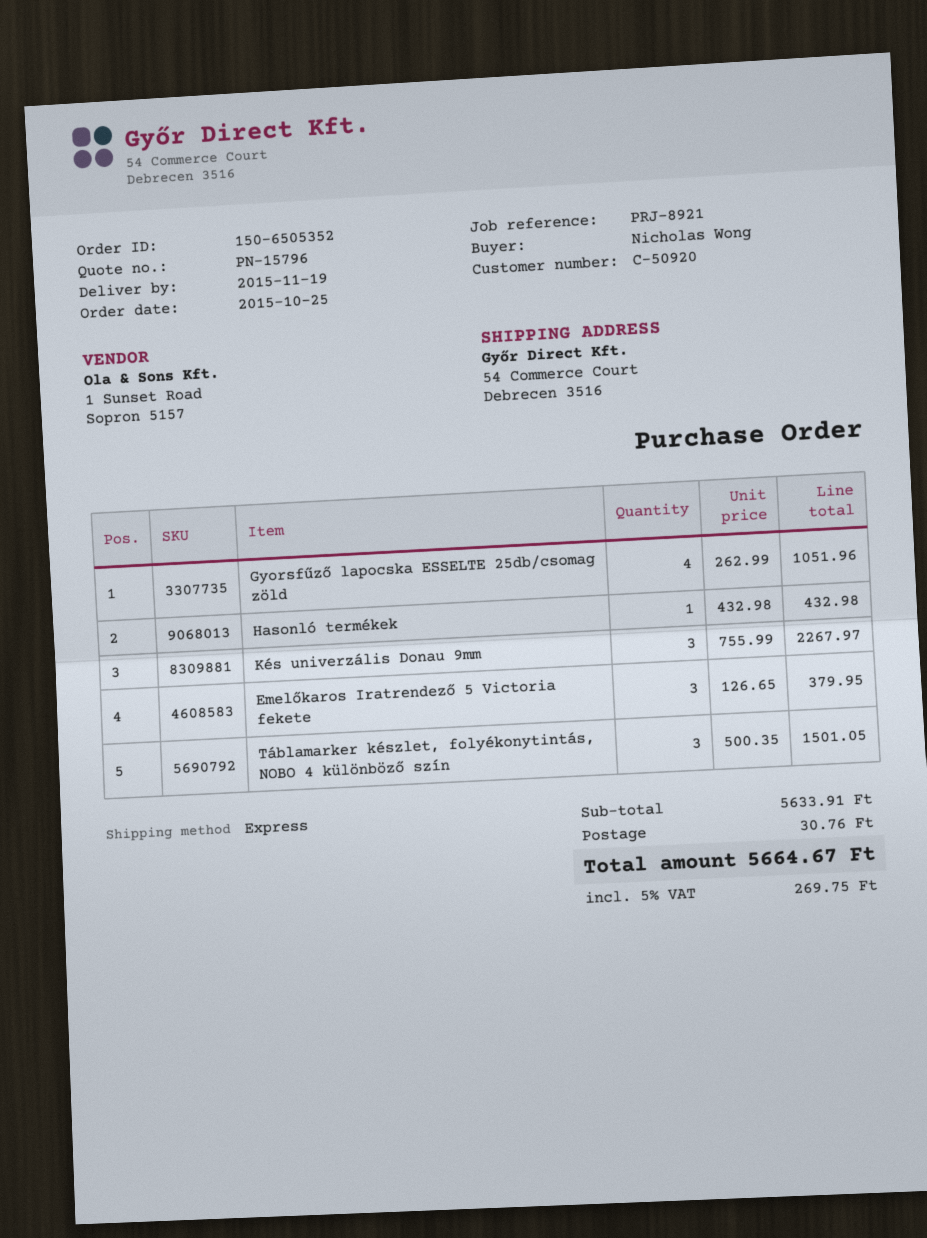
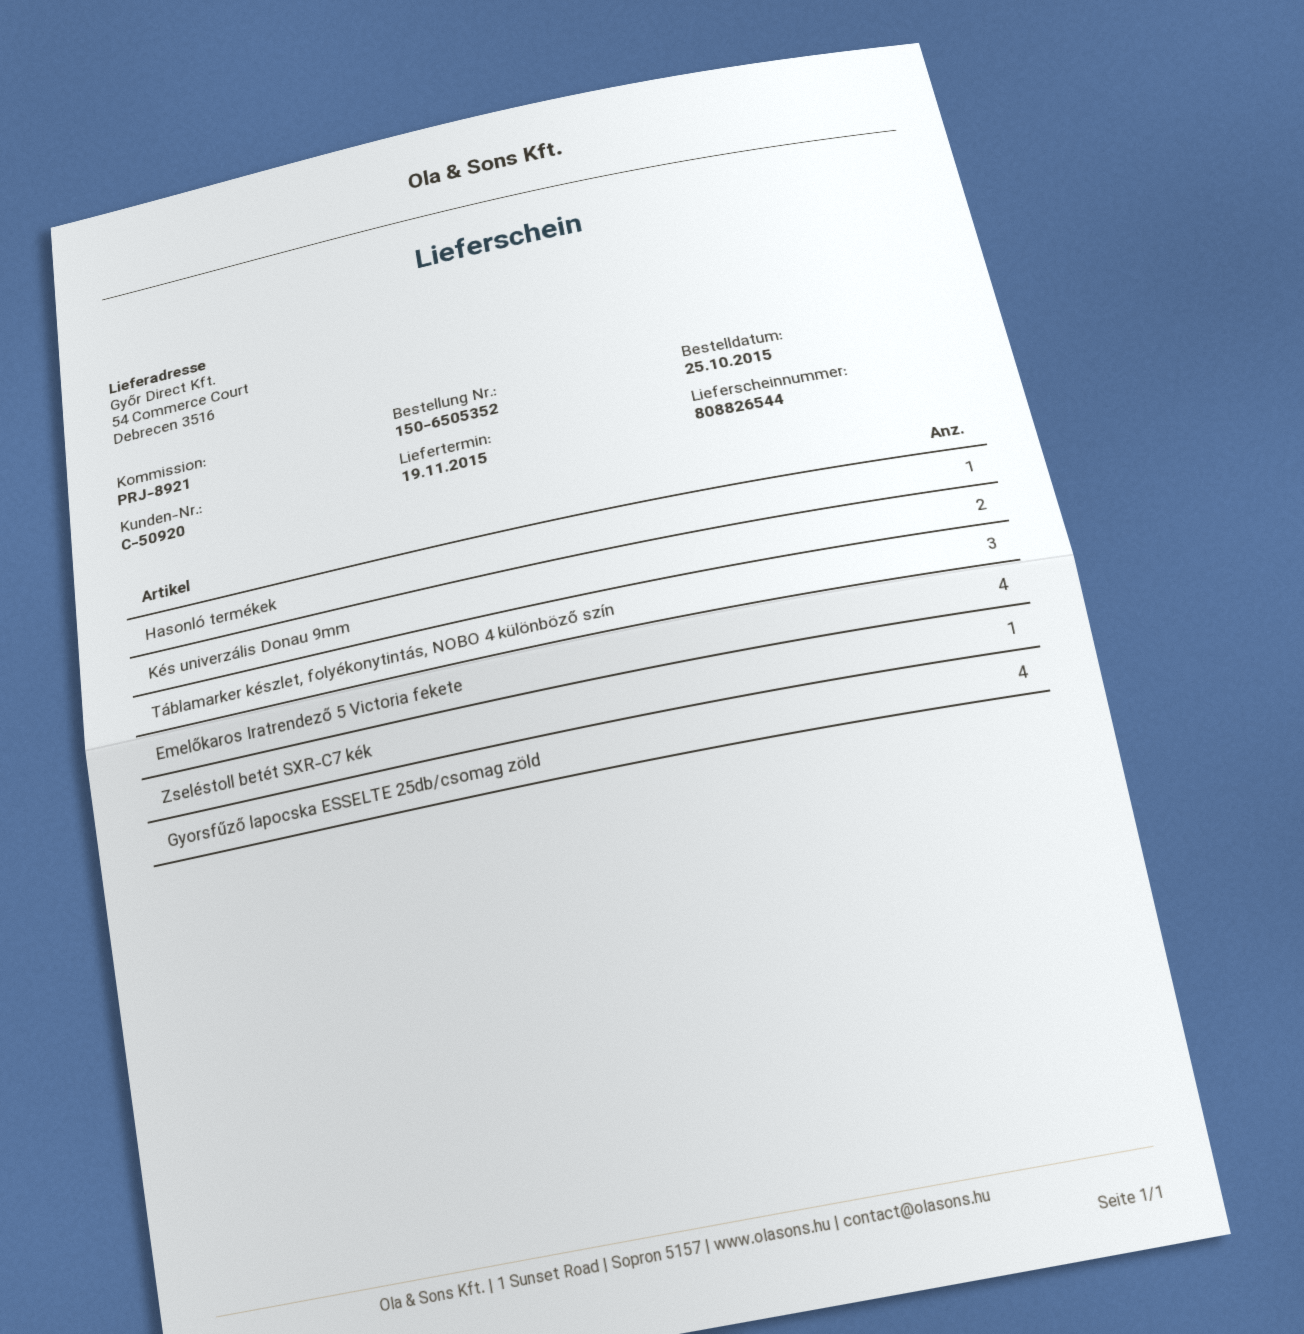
Kés univerzális Donau 9mm: 3 -> 2
Emelőkaros Iratrendező 5 Victoria fekete: 3 -> 4
Zseléstoll betét SXR-C7 kék: none -> 1

